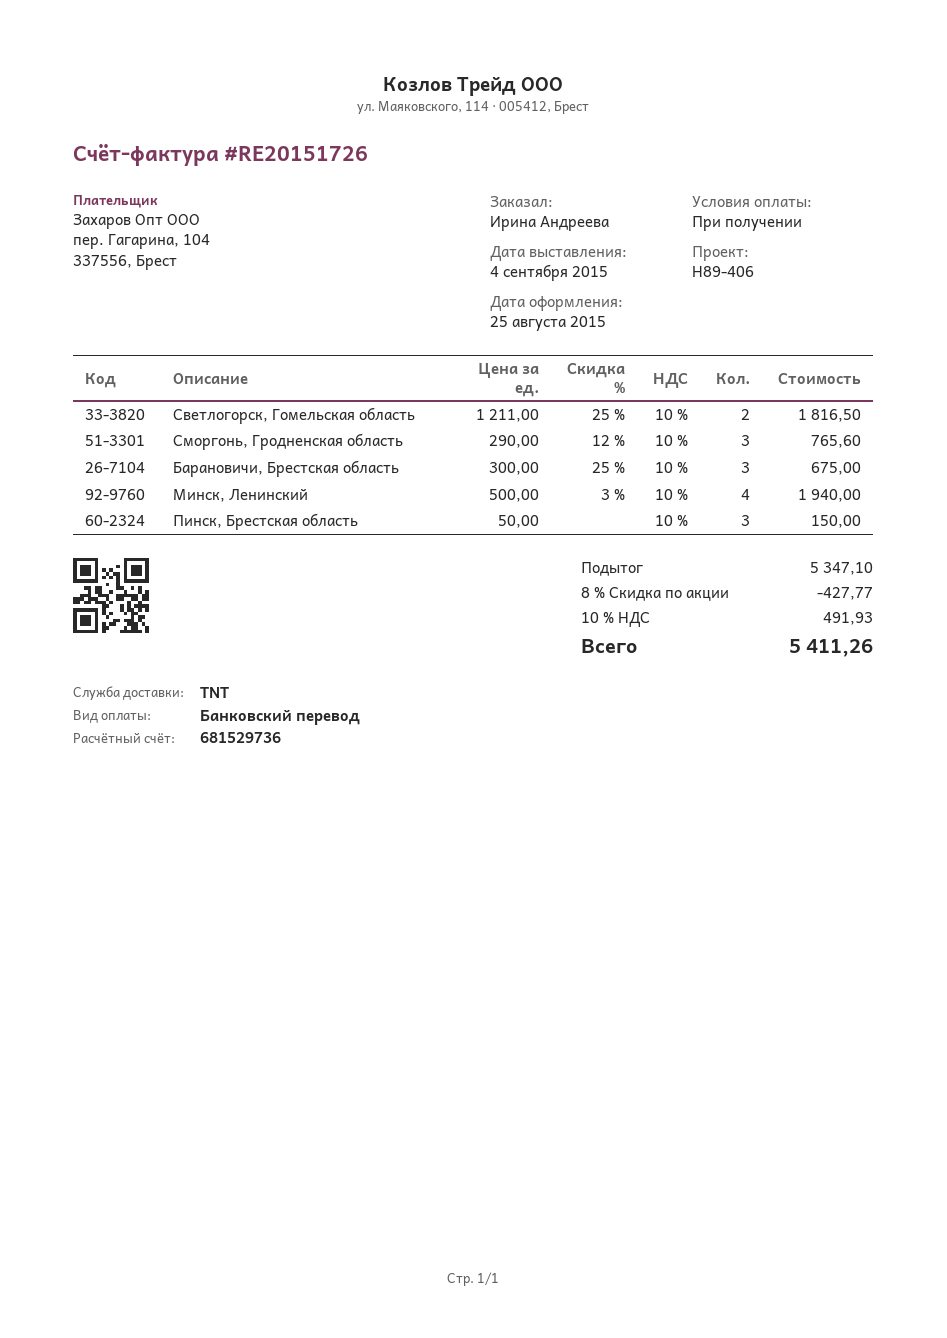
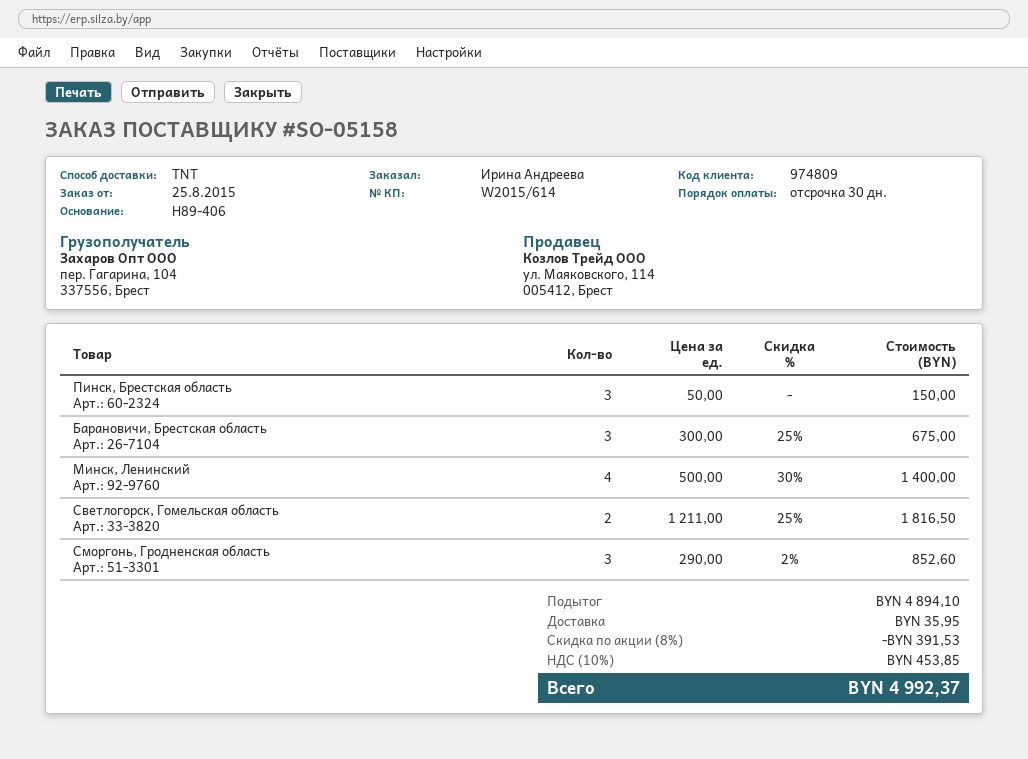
payment terms: on receipt -> 30 days
Сморгонь, Гродненская область: 3 x 290.00 - 12% = 765.60 -> 3 x 290.00 - 2% = 852.60
Минск, Ленинский: 4 x 500.00 - 3% = 1940.00 -> 4 x 500.00 - 30% = 1400.00
subtotal: 5347.10 -> 4894.10
discount: 8% = 427.77 -> 8% = 391.53
shipping: none -> 35.95
tax: 10% = 491.93 -> 10% = 453.85
total: 5411.26 -> 4992.37

